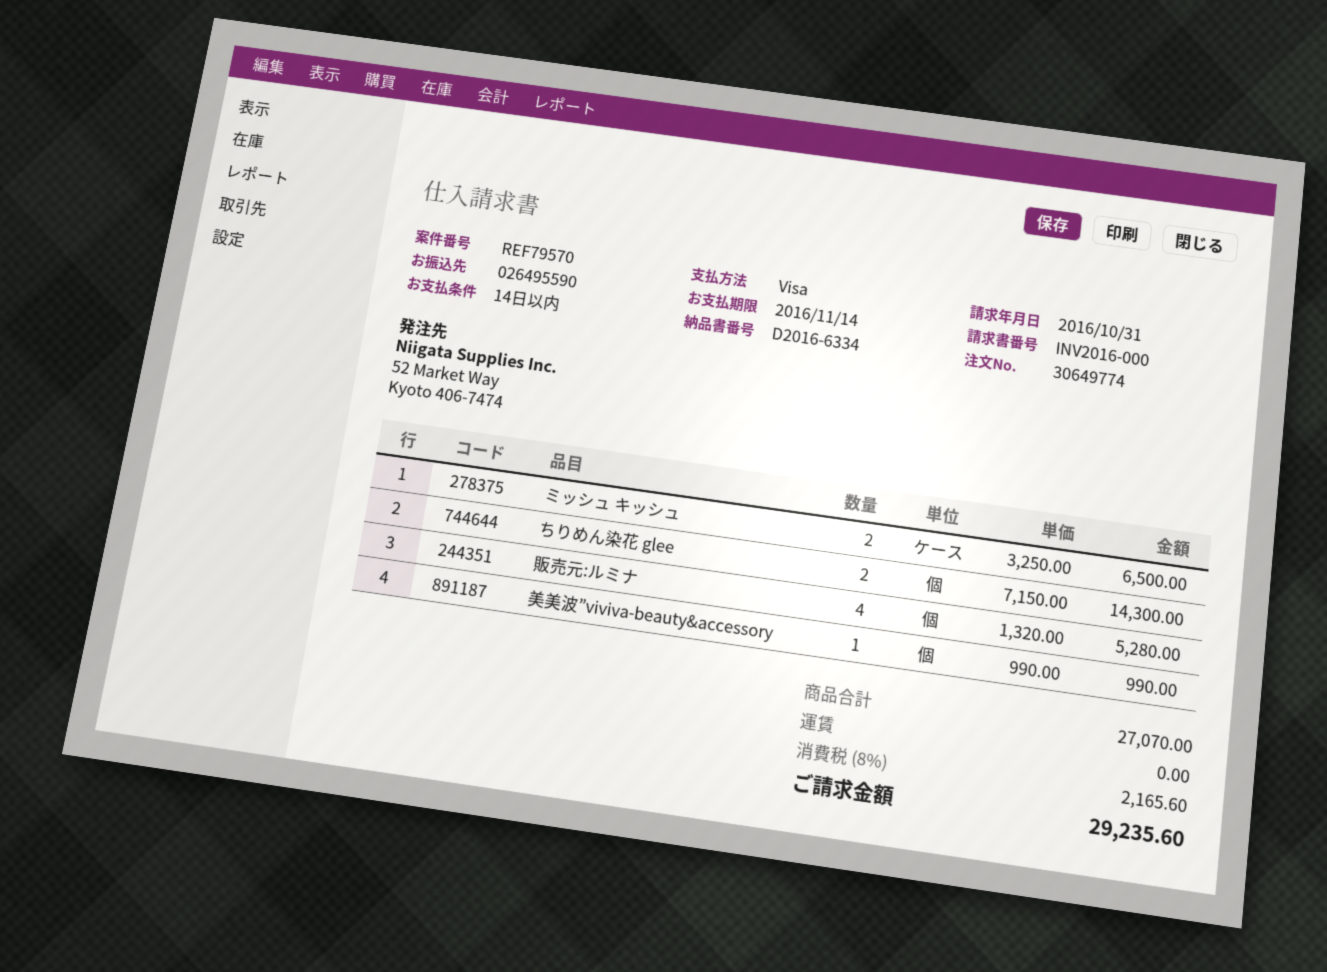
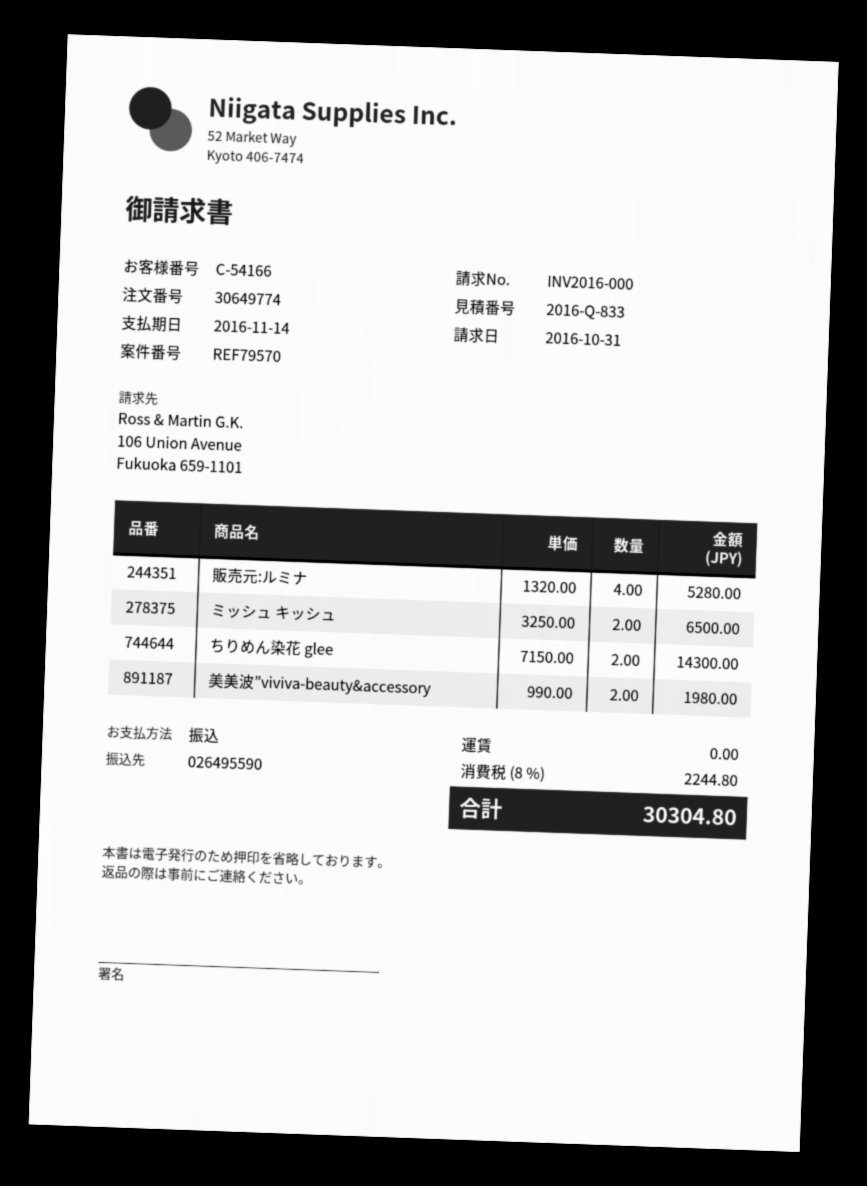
payment method: Visa -> bank transfer
美美波”viviva-beauty&accessory: 1 x 990.00 = 990.00 -> 2 x 990.00 = 1980.00
tax: 8% = 2165.60 -> 8% = 2244.80
total: 29235.60 -> 30304.80

